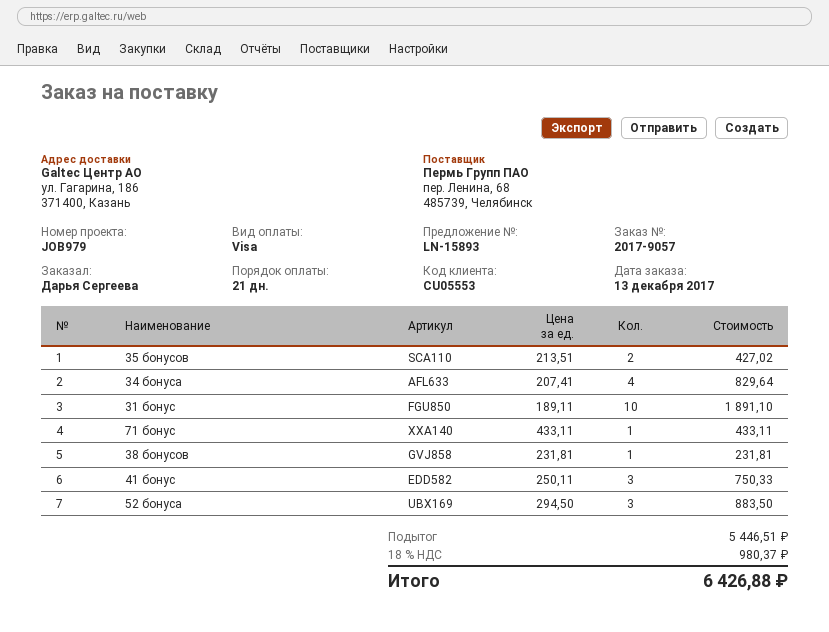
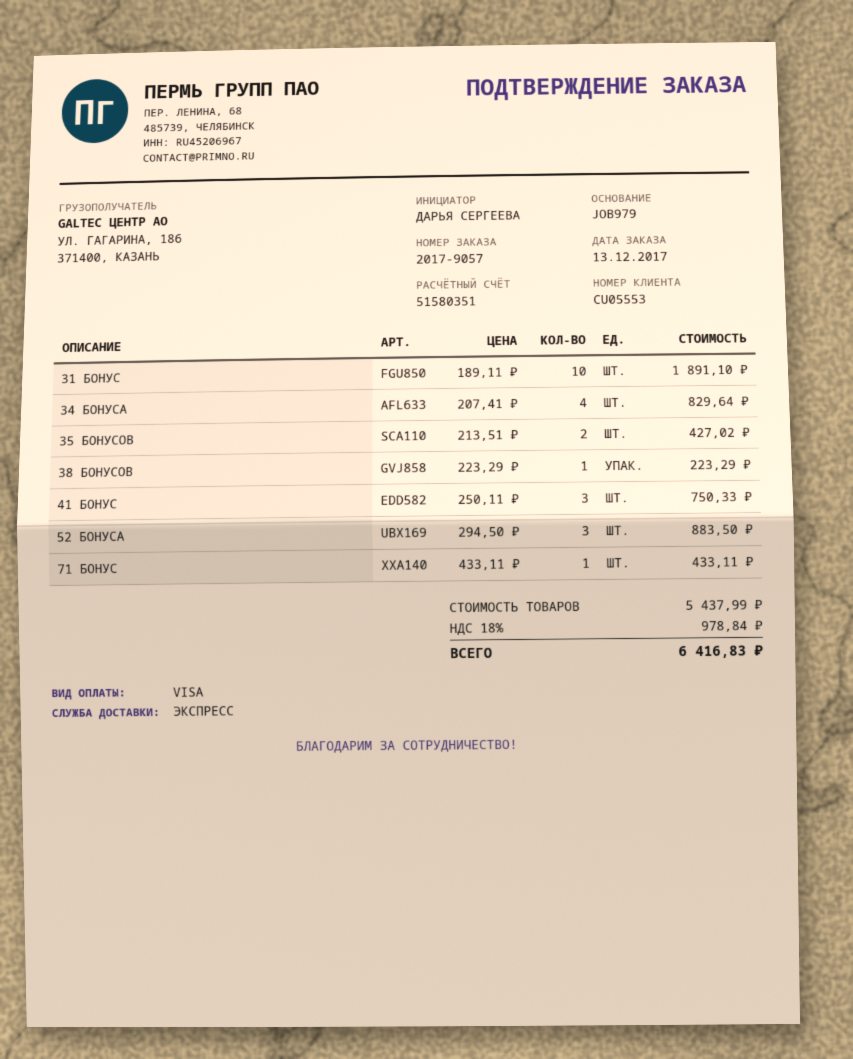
38 бонусов: 1 x 231.81 = 231.81 -> 1 x 223.29 = 223.29
subtotal: 5446.51 -> 5437.99
tax: 18% = 980.37 -> 18% = 978.84
total: 6426.88 -> 6416.83

